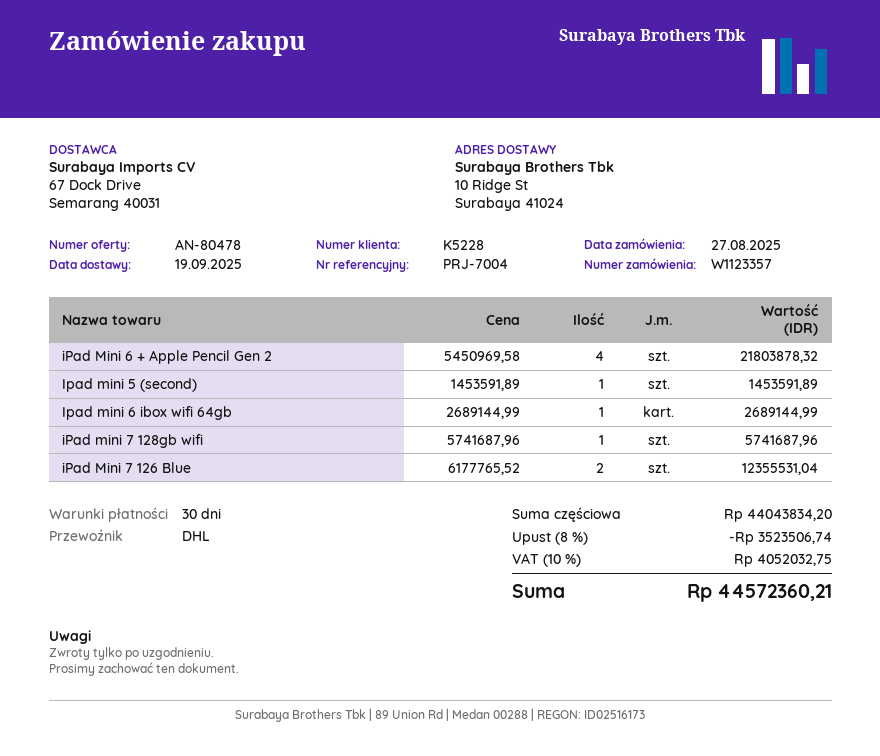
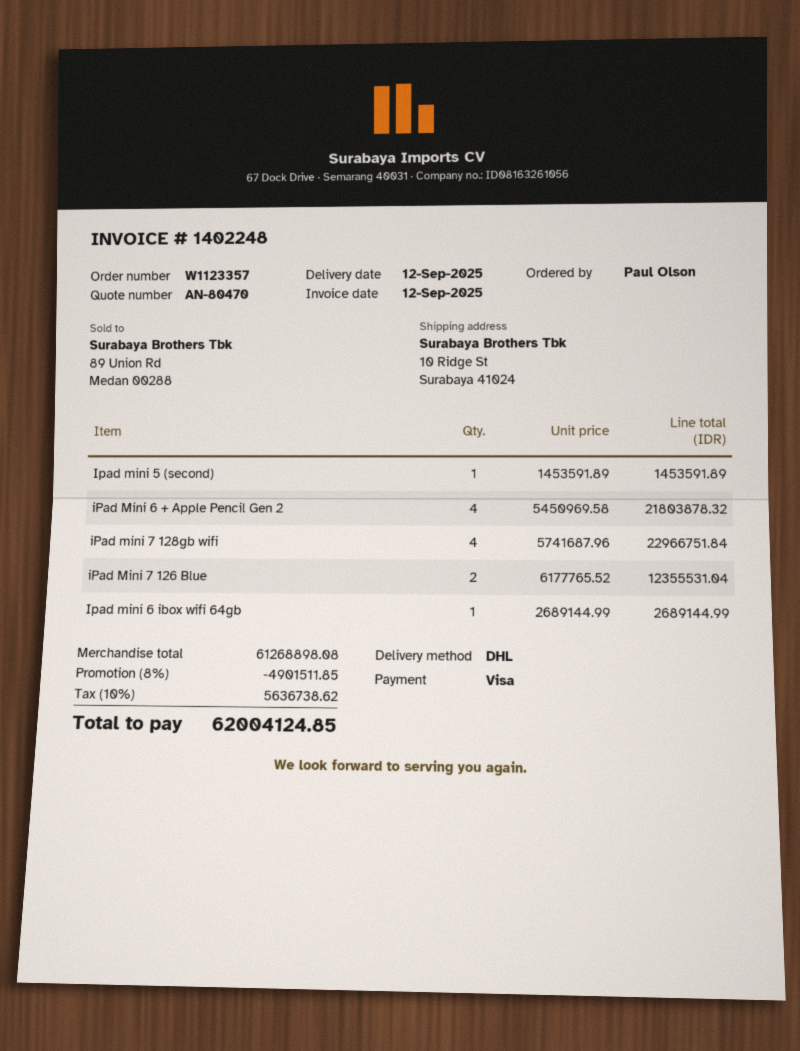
quote number: AN-80478 -> AN-80470
delivery date: 2025-09-19 -> 2025-09-12
iPad mini 7 128gb wifi: 1 x 5741687.96 = 5741687.96 -> 4 x 5741687.96 = 22966751.84
subtotal: 44043834.20 -> 61268898.08
discount: 8% = 3523506.74 -> 8% = 4901511.85
tax: 10% = 4052032.75 -> 10% = 5636738.62
total: 44572360.21 -> 62004124.85

